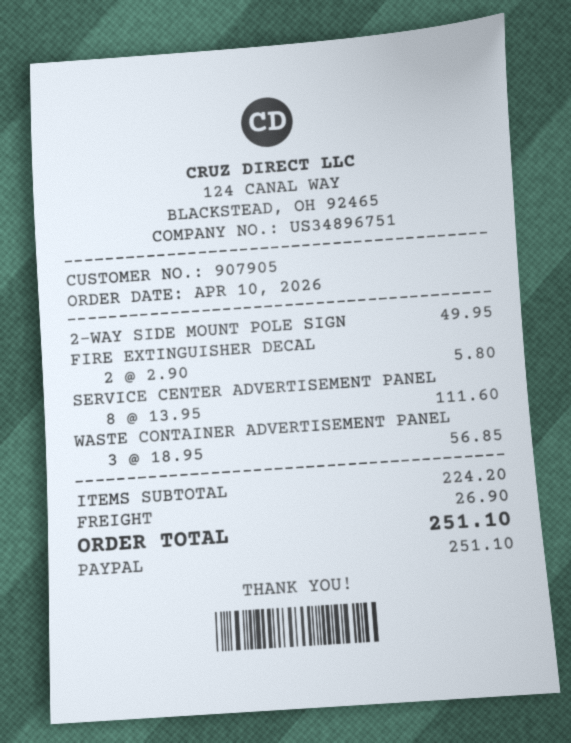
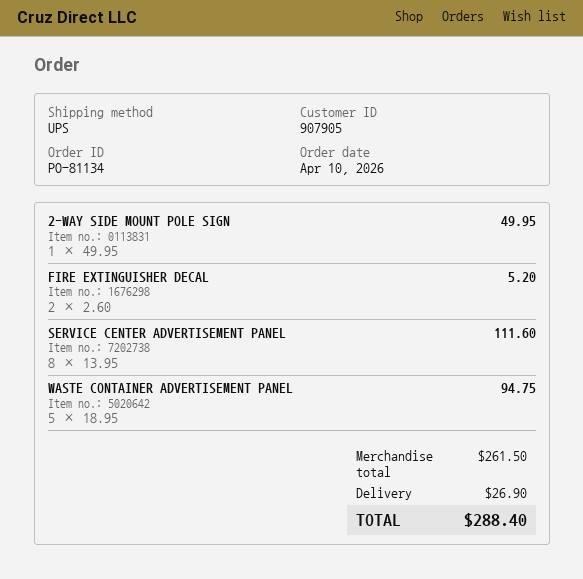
FIRE EXTINGUISHER DECAL: 2 x 2.90 = 5.80 -> 2 x 2.60 = 5.20
WASTE CONTAINER ADVERTISEMENT PANEL: 3 x 18.95 = 56.85 -> 5 x 18.95 = 94.75
subtotal: 224.20 -> 261.50
total: 251.10 -> 288.40

